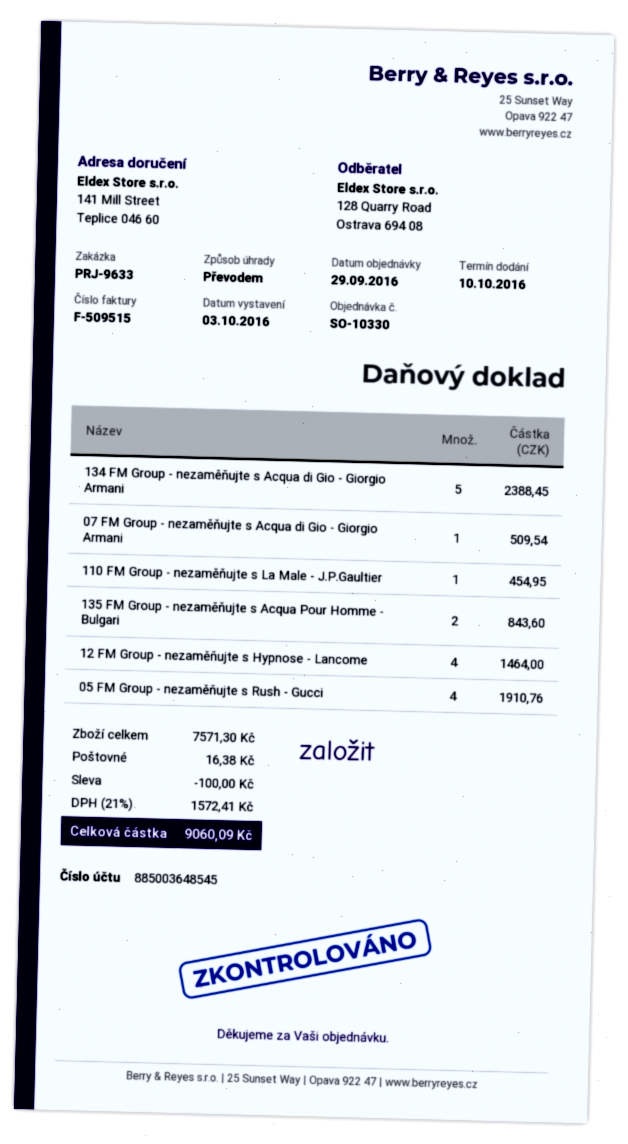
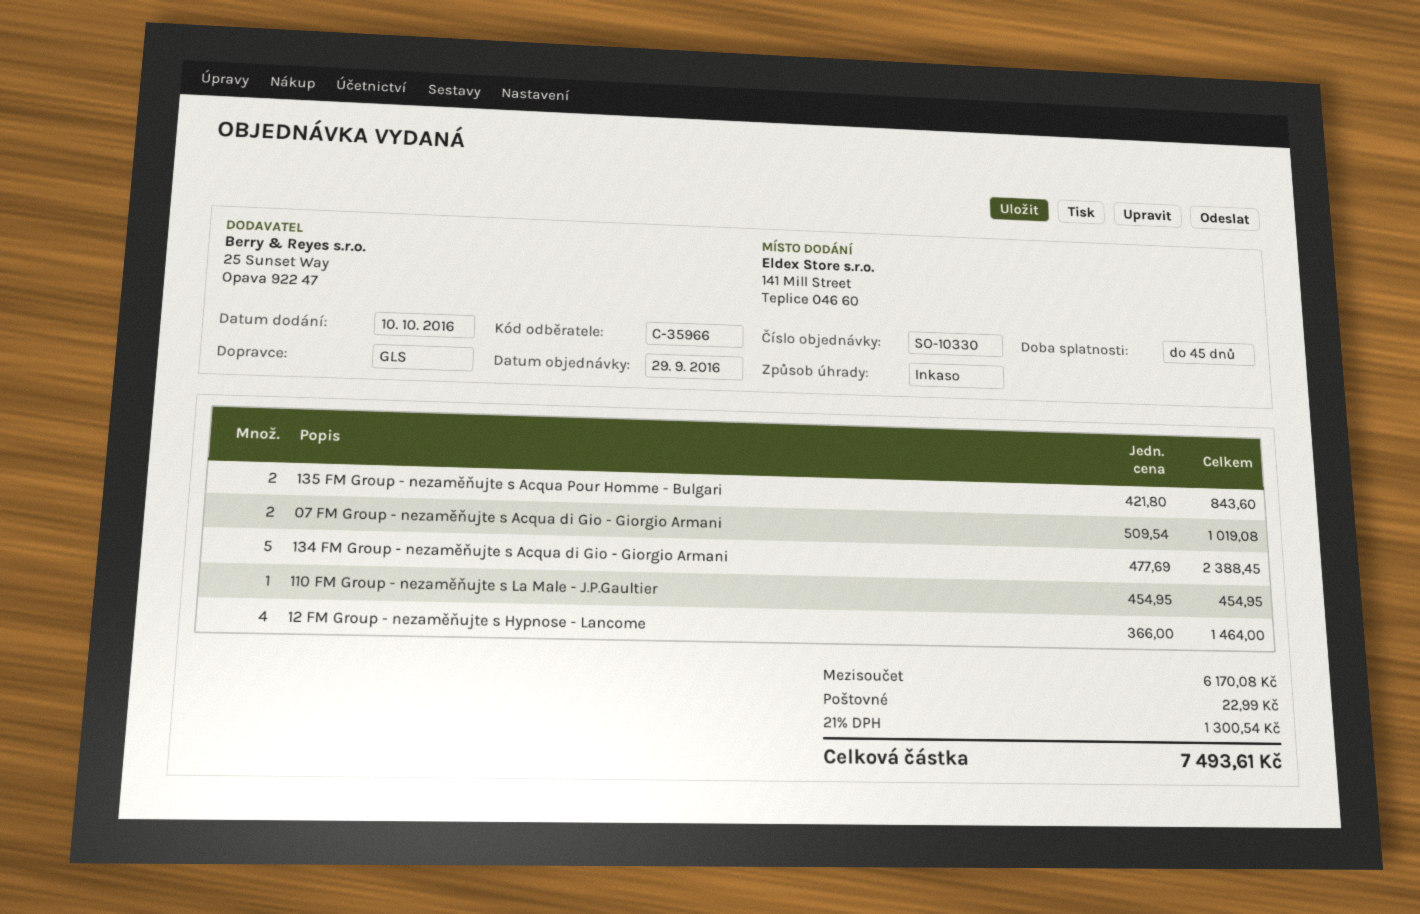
payment method: bank transfer -> direct debit
07 FM Group - nezaměňujte s Acqua di Gio - Giorgio Armani: 1 for 509.54 -> 2 for 1019.08
05 FM Group - nezaměňujte s Rush - Gucci: 4 for 1910.76 -> none
subtotal: 7571.30 -> 6170.08
discount: 100.00 -> none
shipping: 16.38 -> 22.99
tax: 21% = 1572.41 -> 21% = 1300.54
total: 9060.09 -> 7493.61

